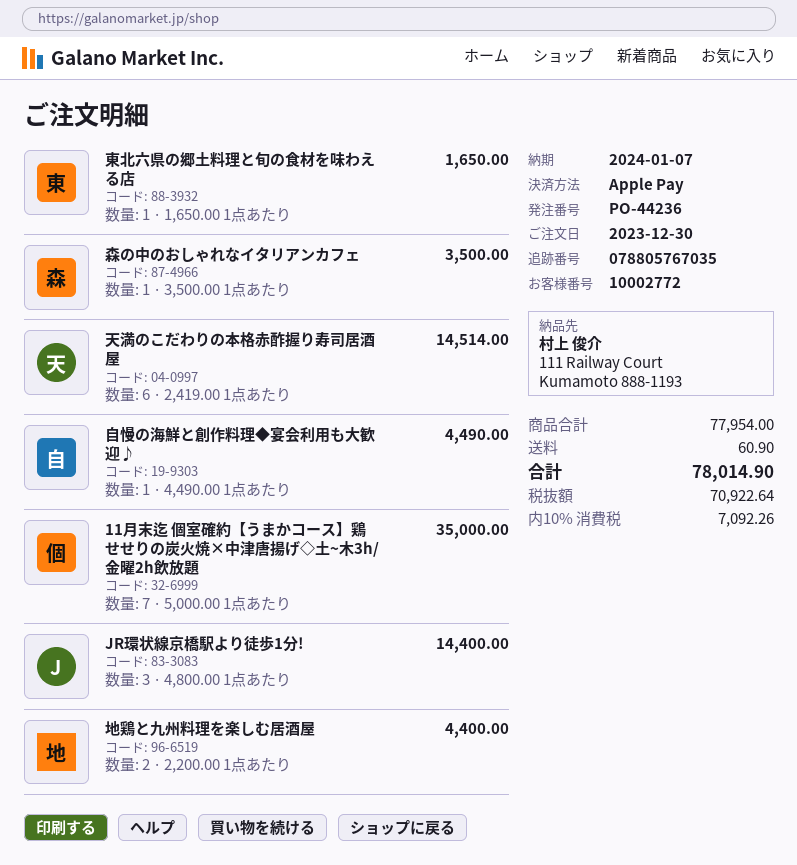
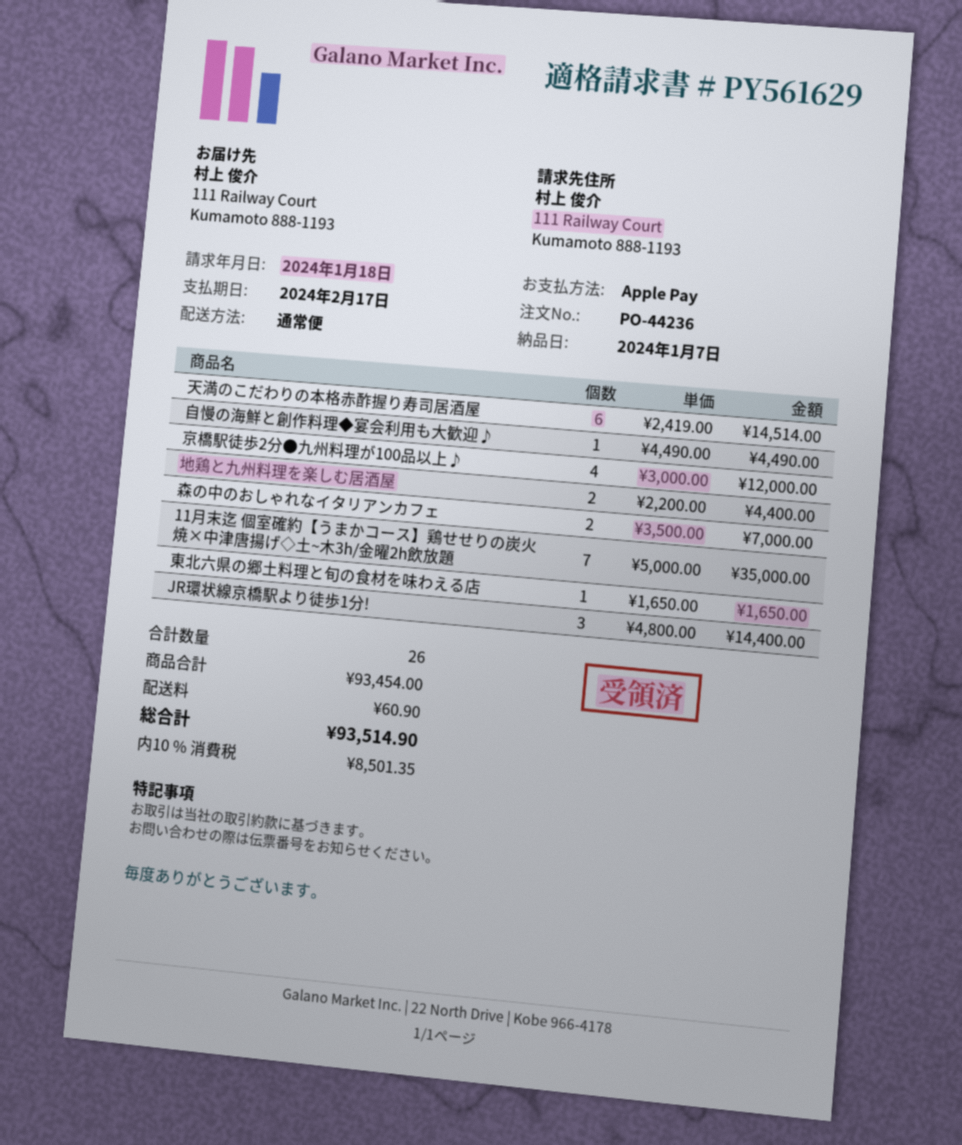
森の中のおしゃれなイタリアンカフェ: 1 x 3500.00 = 3500.00 -> 2 x 3500.00 = 7000.00
京橋駅徒歩2分●九州料理が100品以上♪: none -> 4 x 3000.00 = 12000.00
subtotal: 77954.00 -> 93454.00
tax: 10% = 7092.26 -> 10% = 8501.35
total: 78014.90 -> 93514.90

